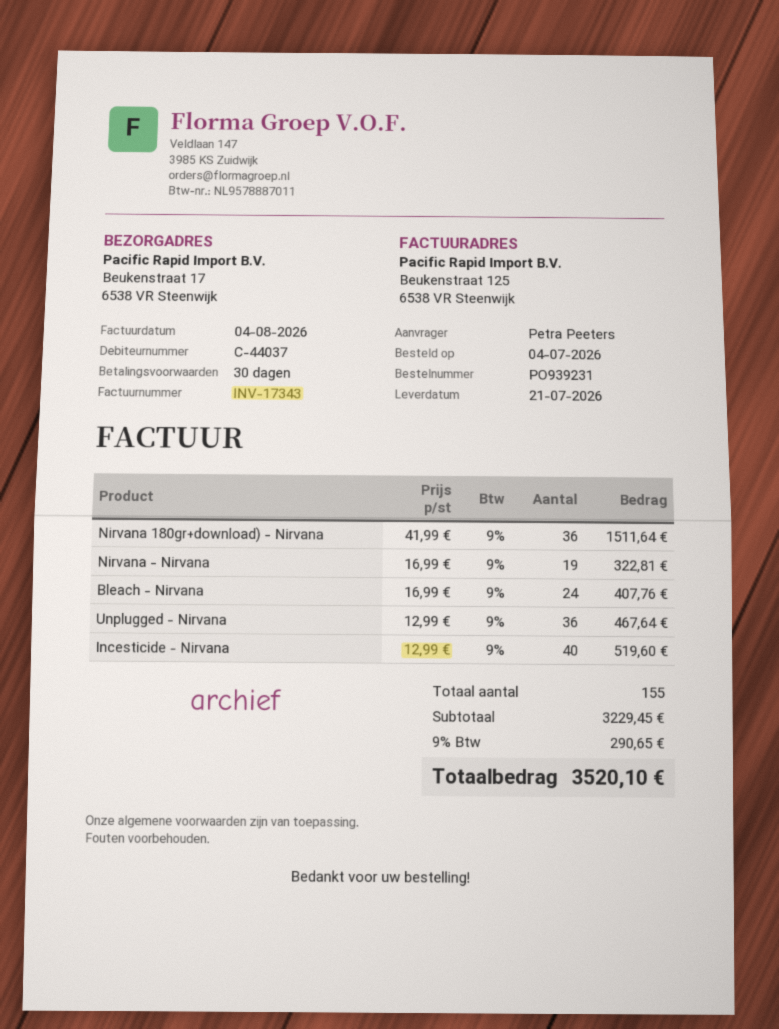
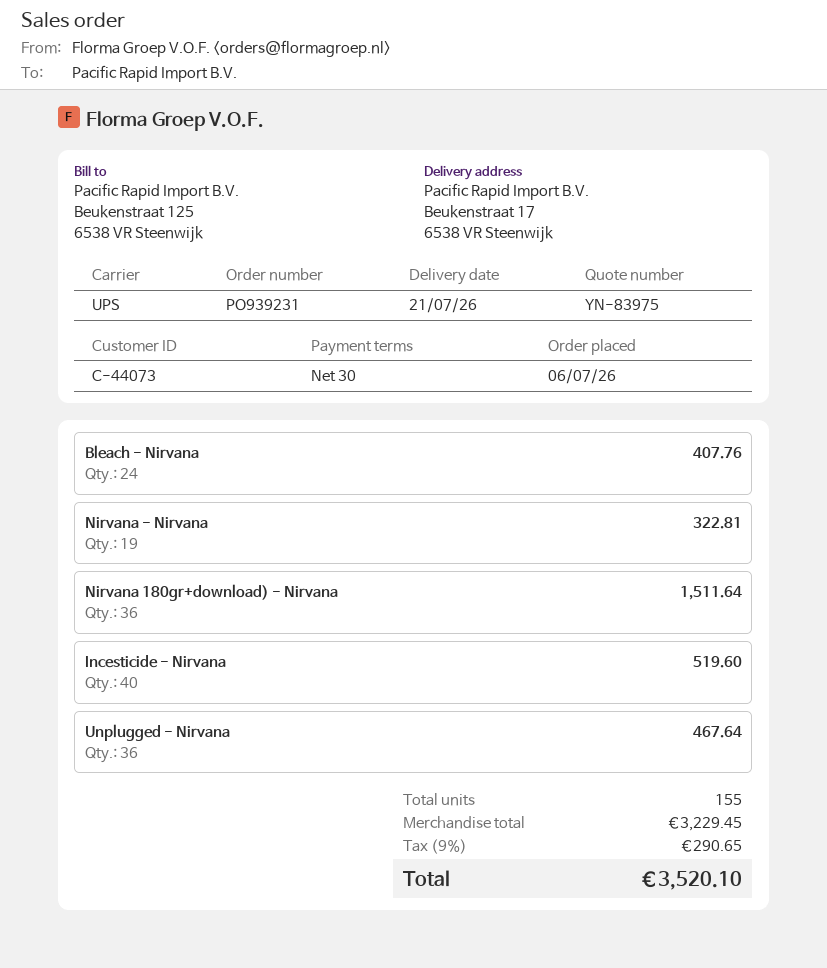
order date: 2026-07-04 -> 2026-07-06
customer number: C-44037 -> C-44073

